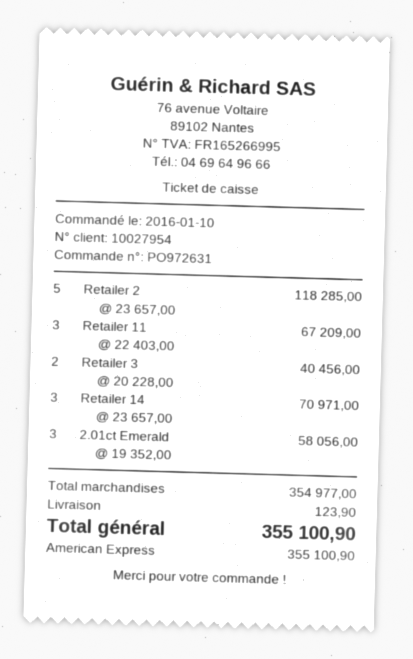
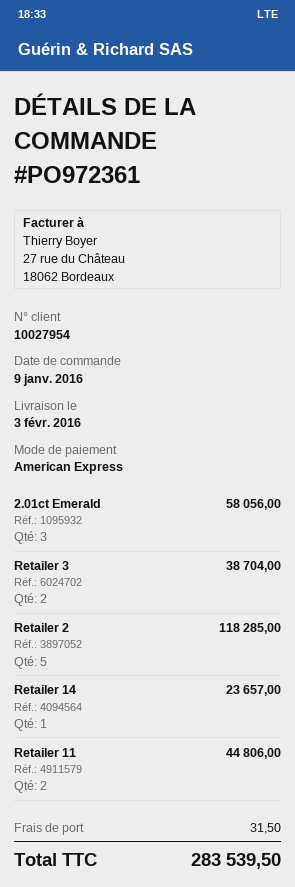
order number: PO972631 -> PO972361
order date: 2016-01-10 -> 2016-01-09
Retailer 11: 3 for 67209.00 -> 2 for 44806.00
Retailer 3: 2 for 40456.00 -> 2 for 38704.00
Retailer 14: 3 for 70971.00 -> 1 for 23657.00
shipping: 123.90 -> 31.50
total: 355100.90 -> 283539.50

